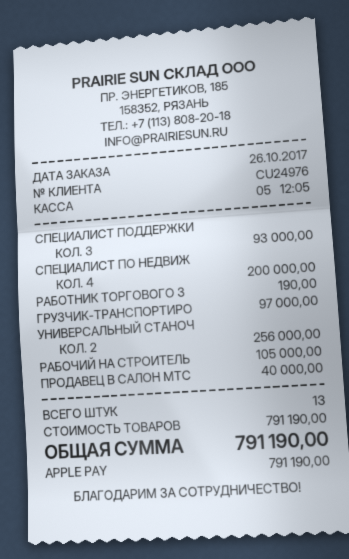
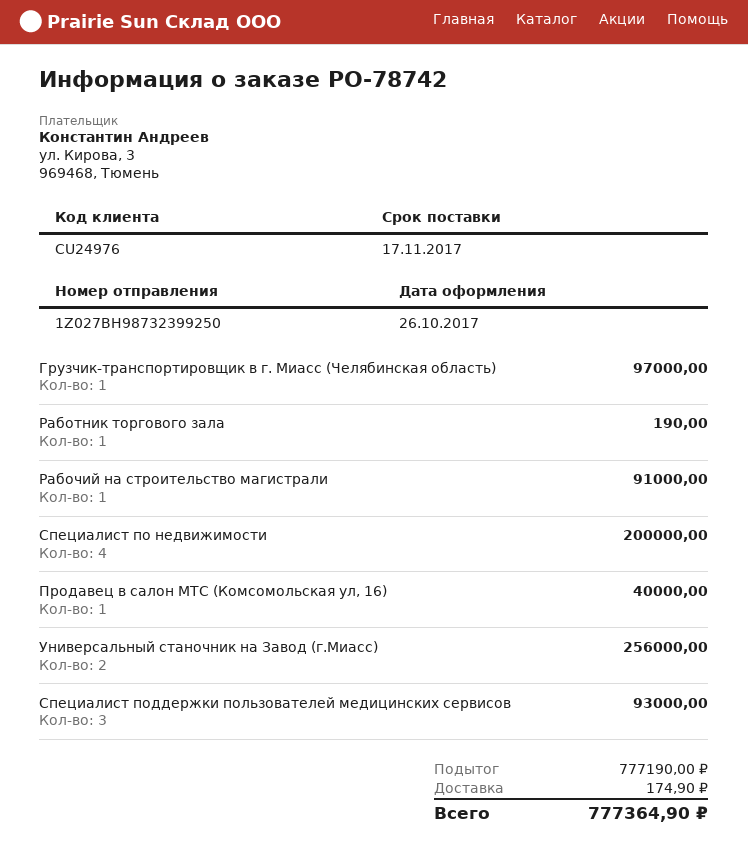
РАБОЧИЙ НА СТРОИТЕЛЬ: 1 for 105000.00 -> 1 for 91000.00
subtotal: 791190.00 -> 777190.00
shipping: none -> 174.90
total: 791190.00 -> 777364.90

